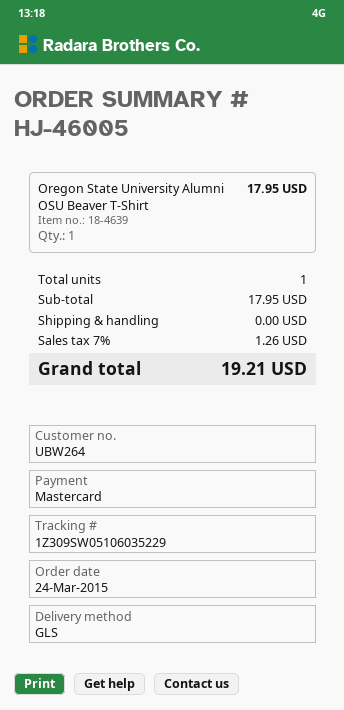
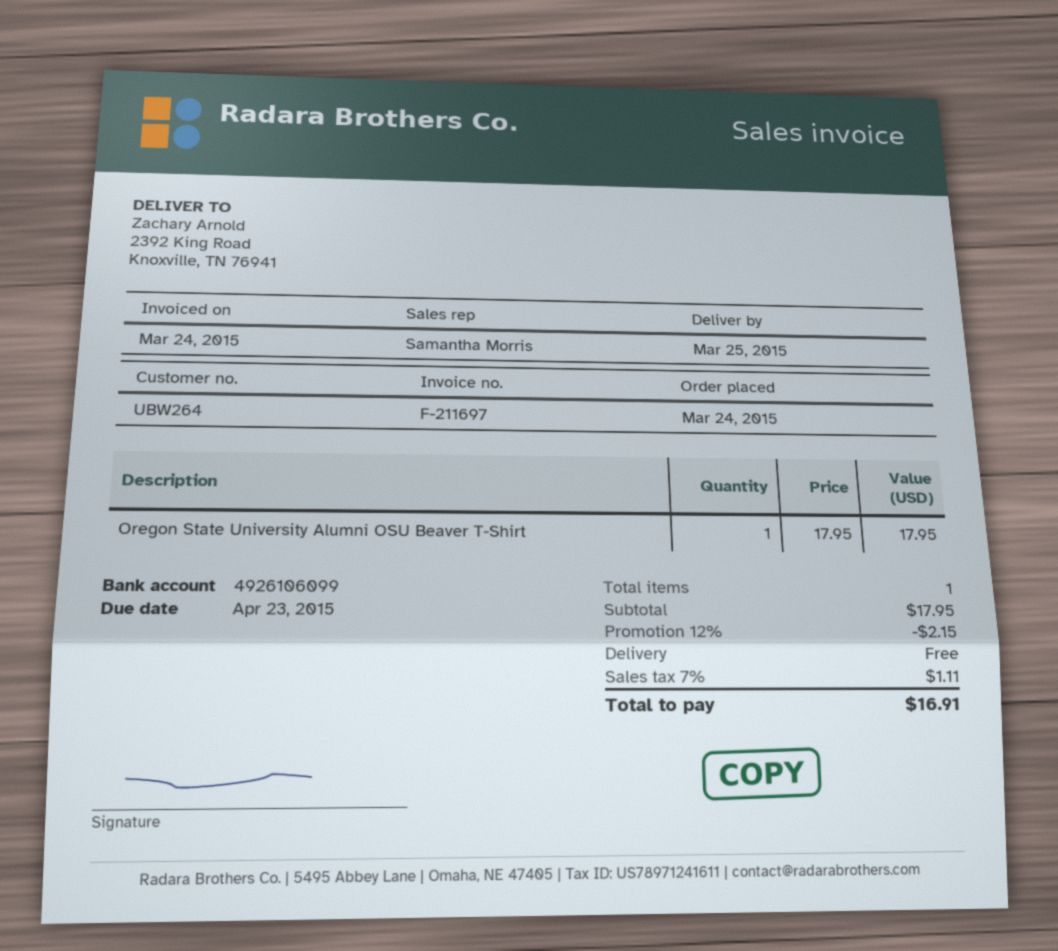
discount: none -> 12% = 2.15
tax: 7% = 1.26 -> 7% = 1.11
total: 19.21 -> 16.91

